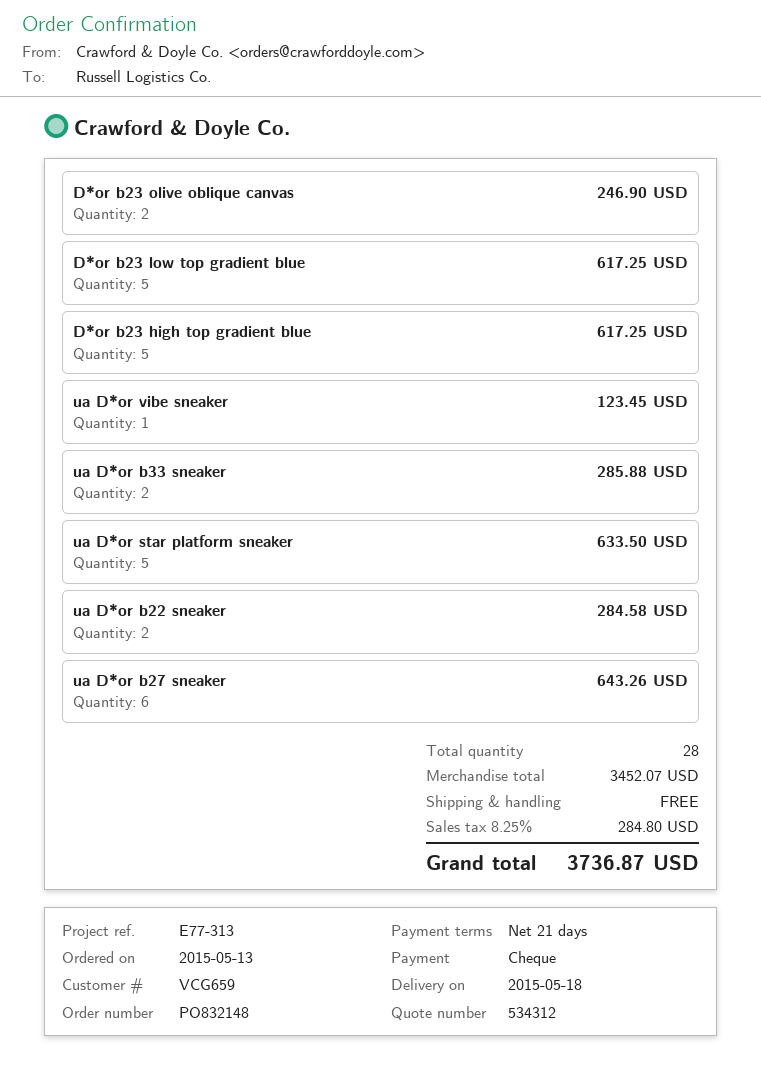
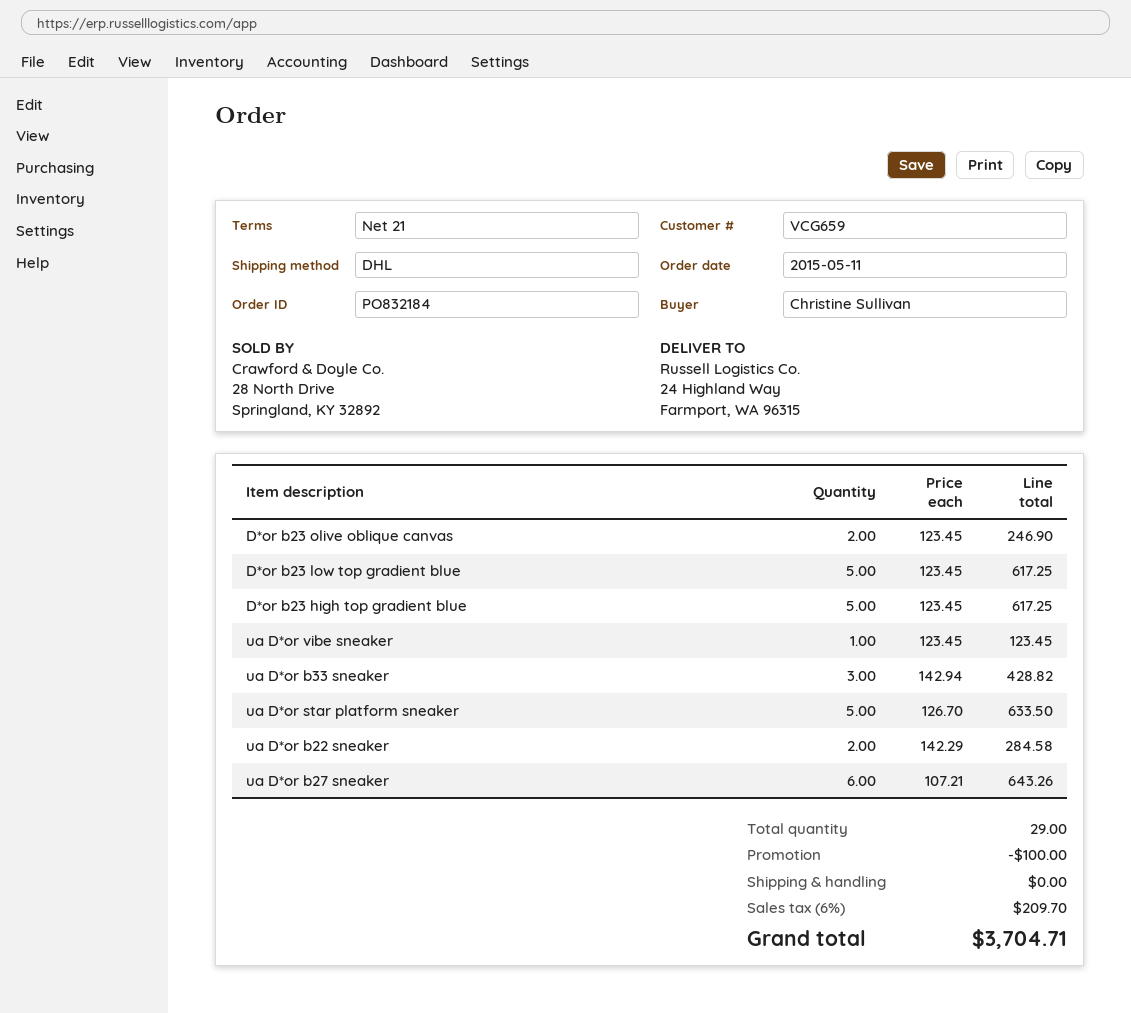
order number: PO832148 -> PO832184
order date: 2015-05-13 -> 2015-05-11
ua D*or b33 sneaker: 2 for 285.88 -> 3 for 428.82
total quantity: 28 -> 29
discount: none -> 100.00
tax: 8.25% = 284.80 -> 6% = 209.70
total: 3736.87 -> 3704.71

